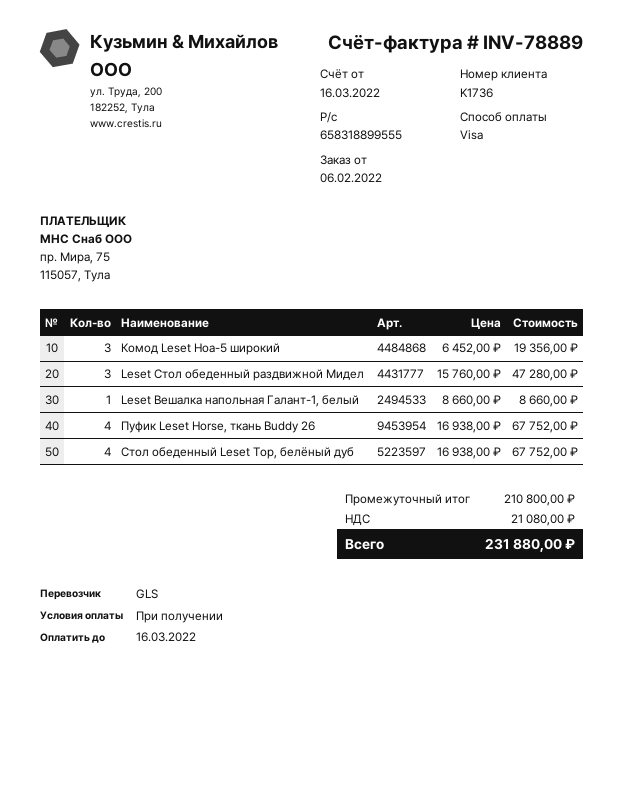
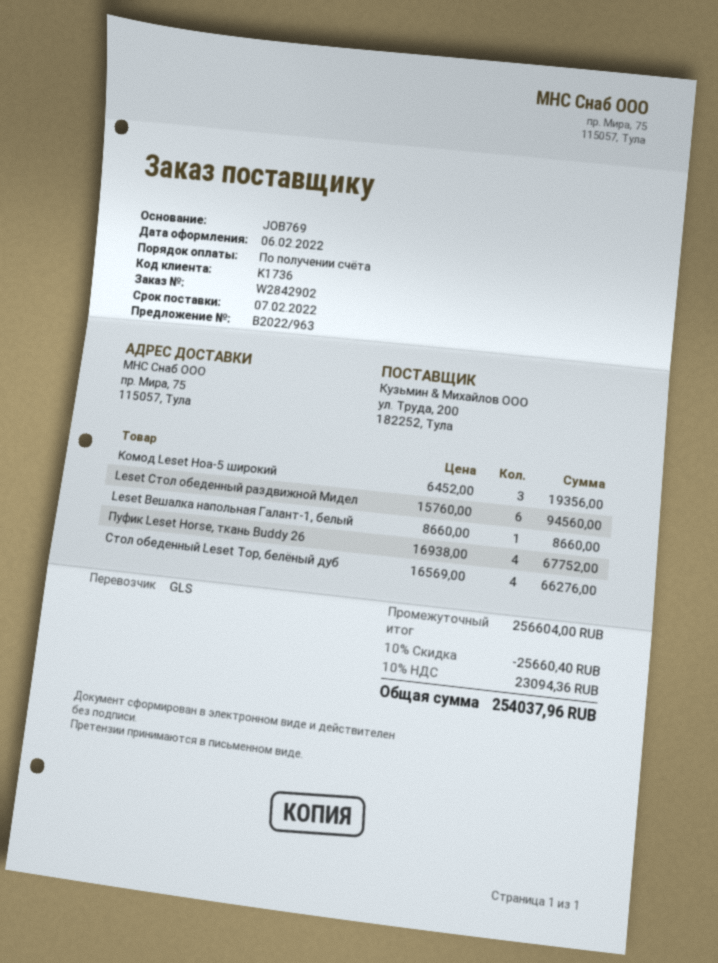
Leset Стол обеденный раздвижной Мидел: 3 x 15760.00 = 47280.00 -> 6 x 15760.00 = 94560.00
Стол обеденный Leset Тор, белёный дуб: 4 x 16938.00 = 67752.00 -> 4 x 16569.00 = 66276.00
subtotal: 210800.00 -> 256604.00
discount: none -> 10% = 25660.40
tax: 21080.00 -> 23094.36
total: 231880.00 -> 254037.96

